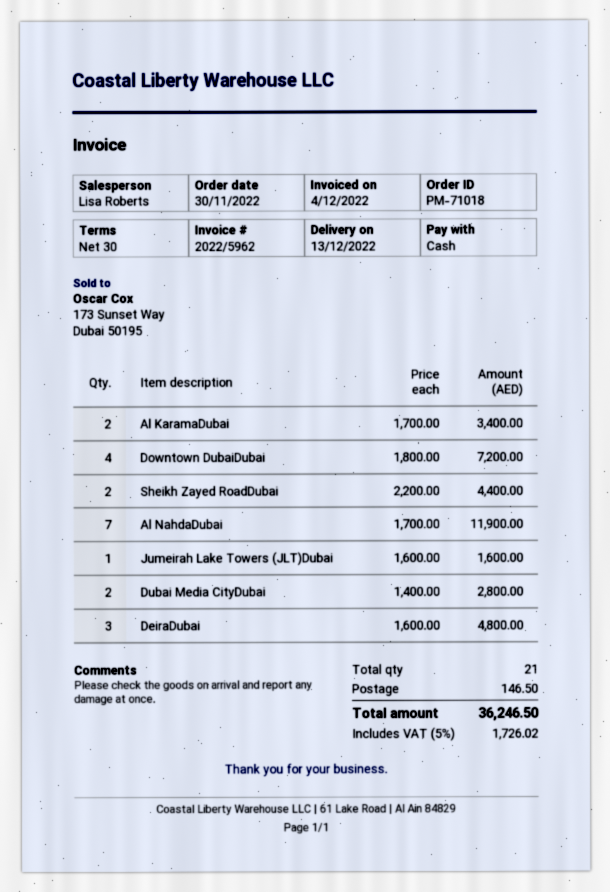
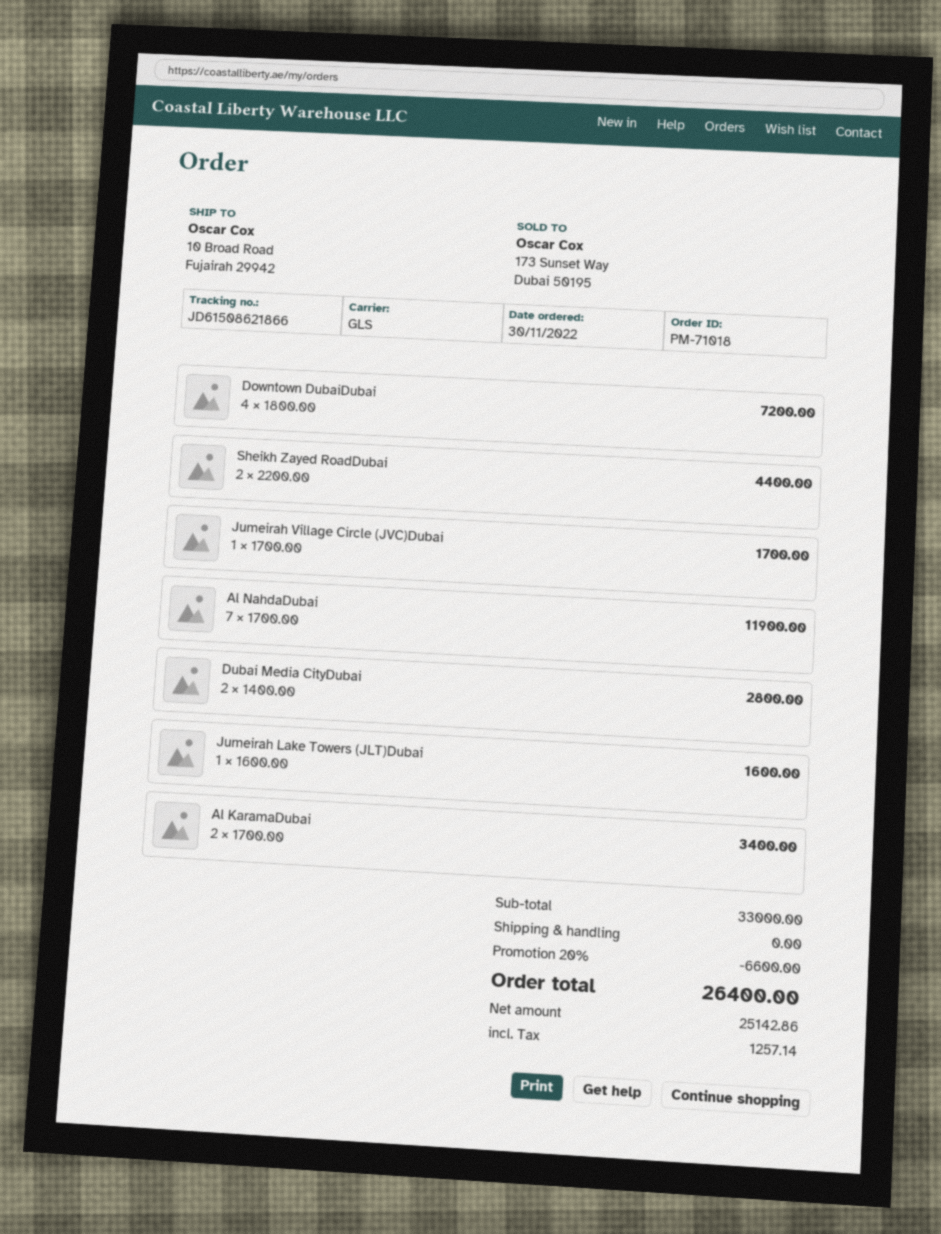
DeiraDubai: 3 x 1600.00 = 4800.00 -> none
Jumeirah Village Circle (JVC)Dubai: none -> 1 x 1700.00 = 1700.00
discount: none -> 20% = 6600.00
shipping: 146.50 -> 0.00
tax: 1726.02 -> 1257.14
total: 36246.50 -> 26400.00

